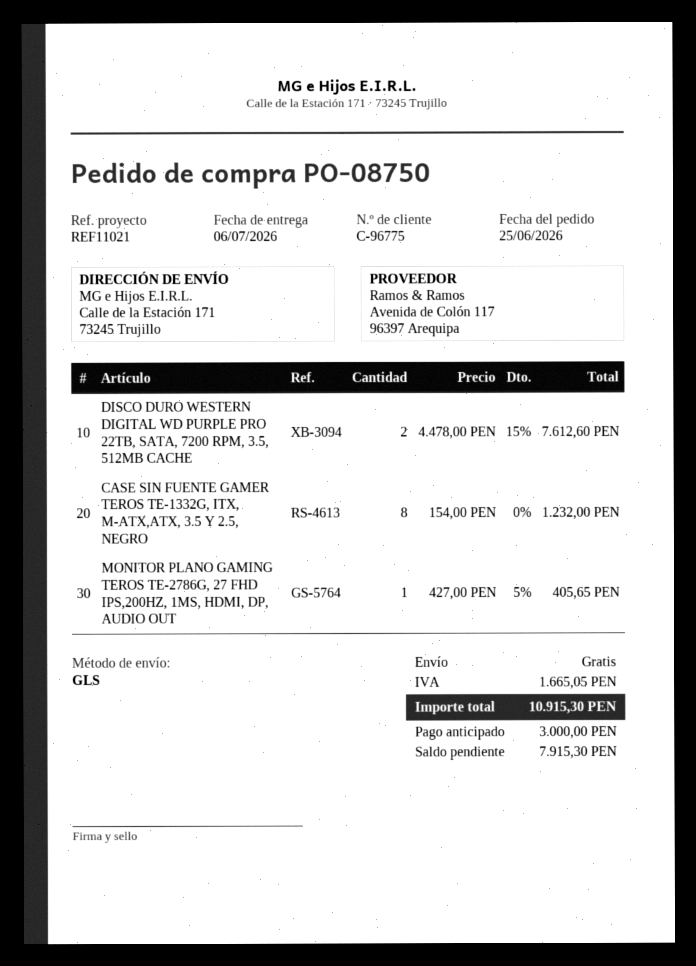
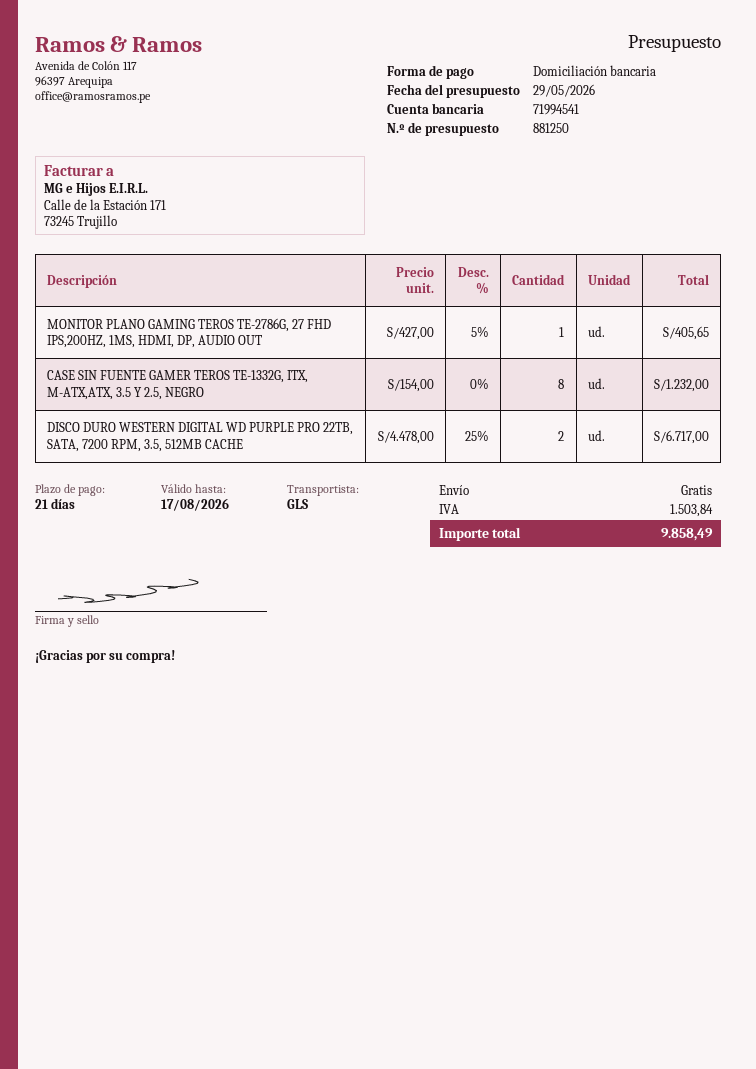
DISCO DURO WESTERN DIGITAL WD PURPLE PRO 22TB, SATA, 7200 RPM, 3.5, 512MB CACHE: 2 x 4478.00 - 15% = 7612.60 -> 2 x 4478.00 - 25% = 6717.00
tax: 1665.05 -> 1503.84
total: 10915.30 -> 9858.49

